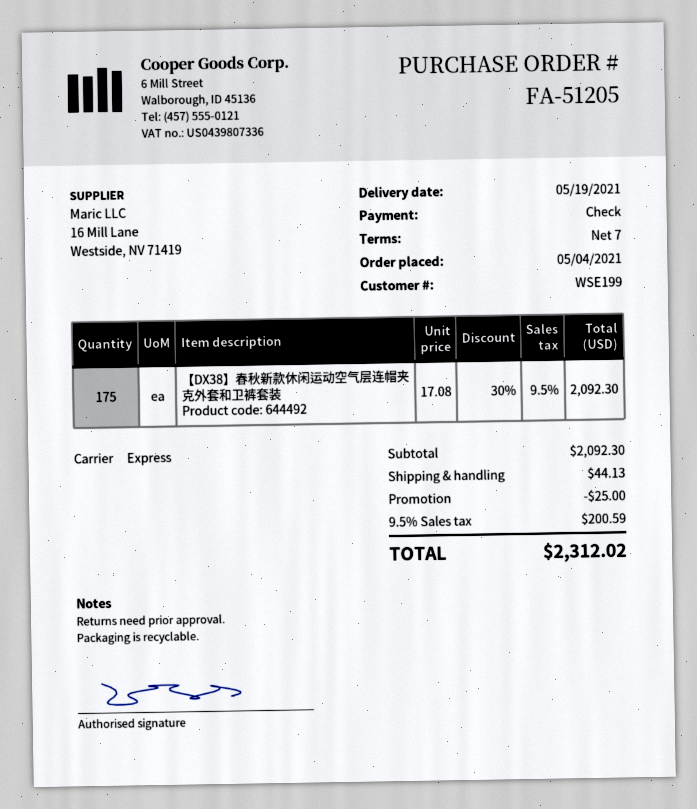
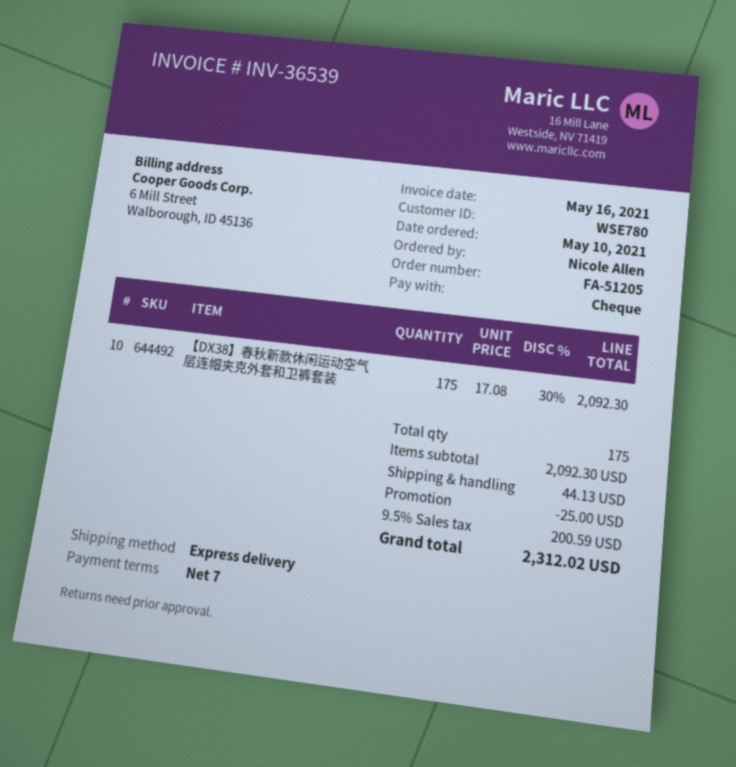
order date: 2021-05-04 -> 2021-05-10
customer number: WSE199 -> WSE780

